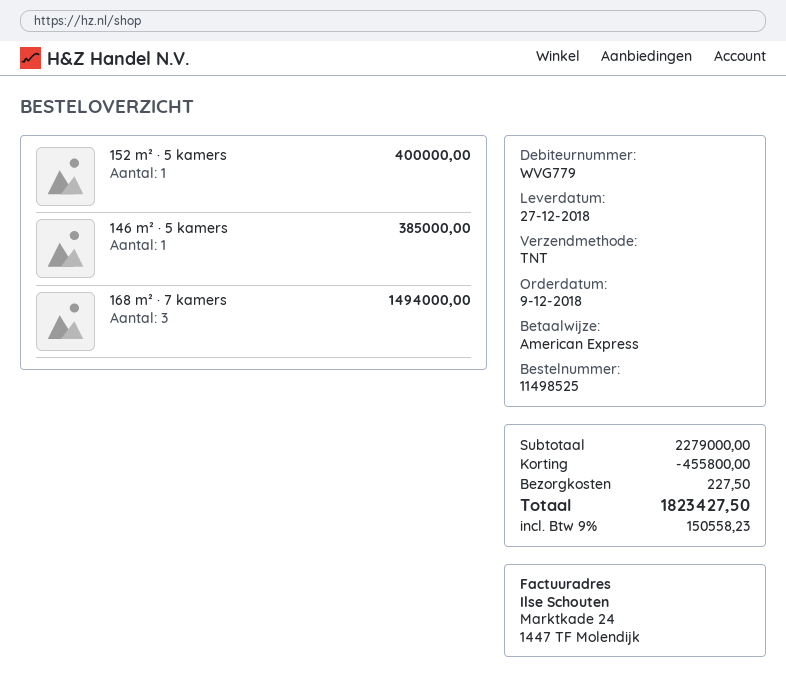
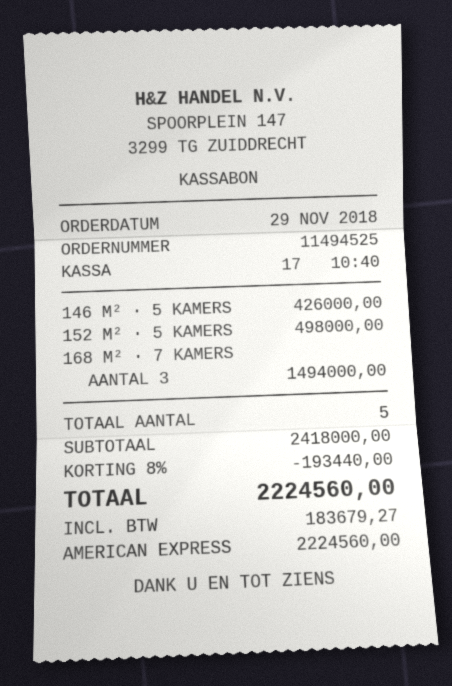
order number: 11498525 -> 11494525
order date: 2018-12-09 -> 2018-11-29
152 m² · 5 kamers: 1 for 400000.00 -> 1 for 498000.00
146 m² · 5 kamers: 1 for 385000.00 -> 1 for 426000.00
subtotal: 2279000.00 -> 2418000.00
discount: 455800.00 -> 193440.00
shipping: 227.50 -> none
tax: 150558.23 -> 183679.27
total: 1823427.50 -> 2224560.00

